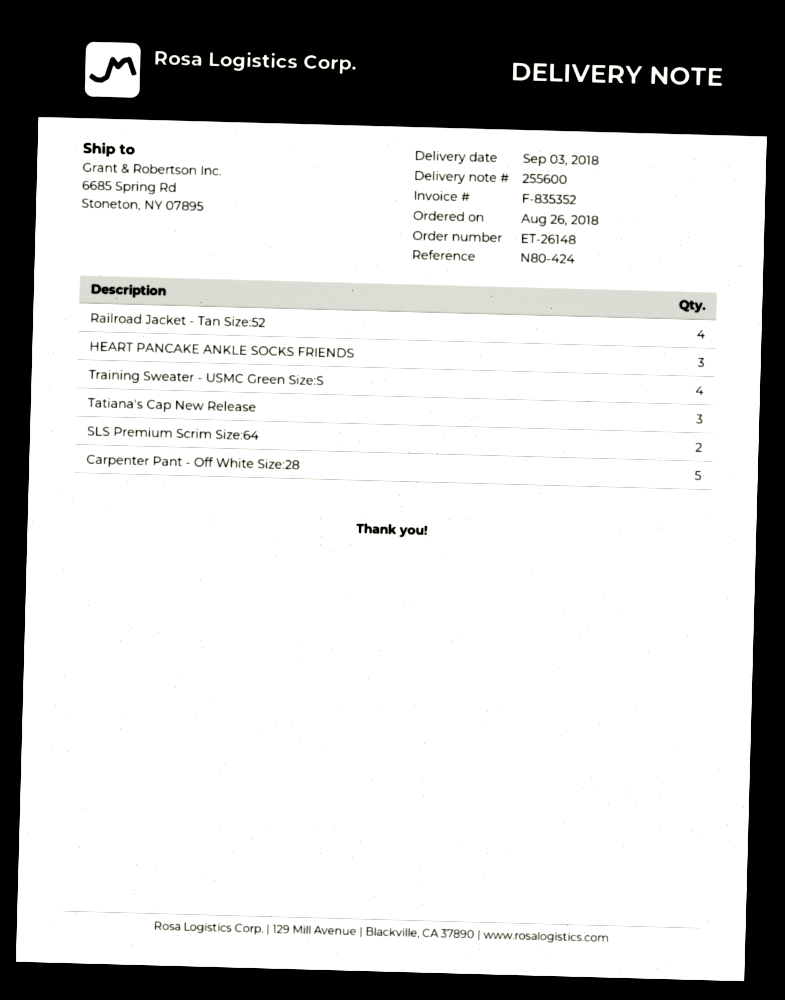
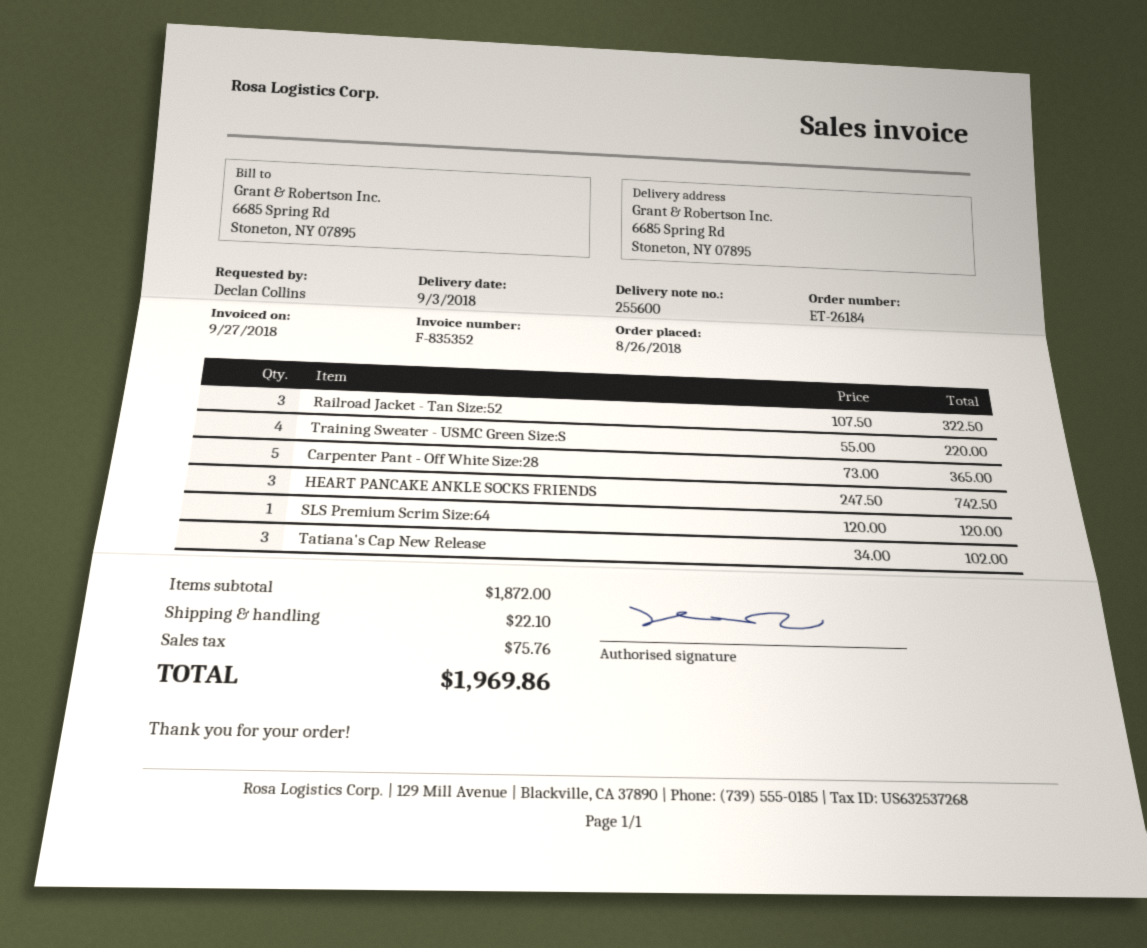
order number: ET-26148 -> ET-26184
Railroad Jacket - Tan Size:52: 4 -> 3
SLS Premium Scrim Size:64: 2 -> 1

